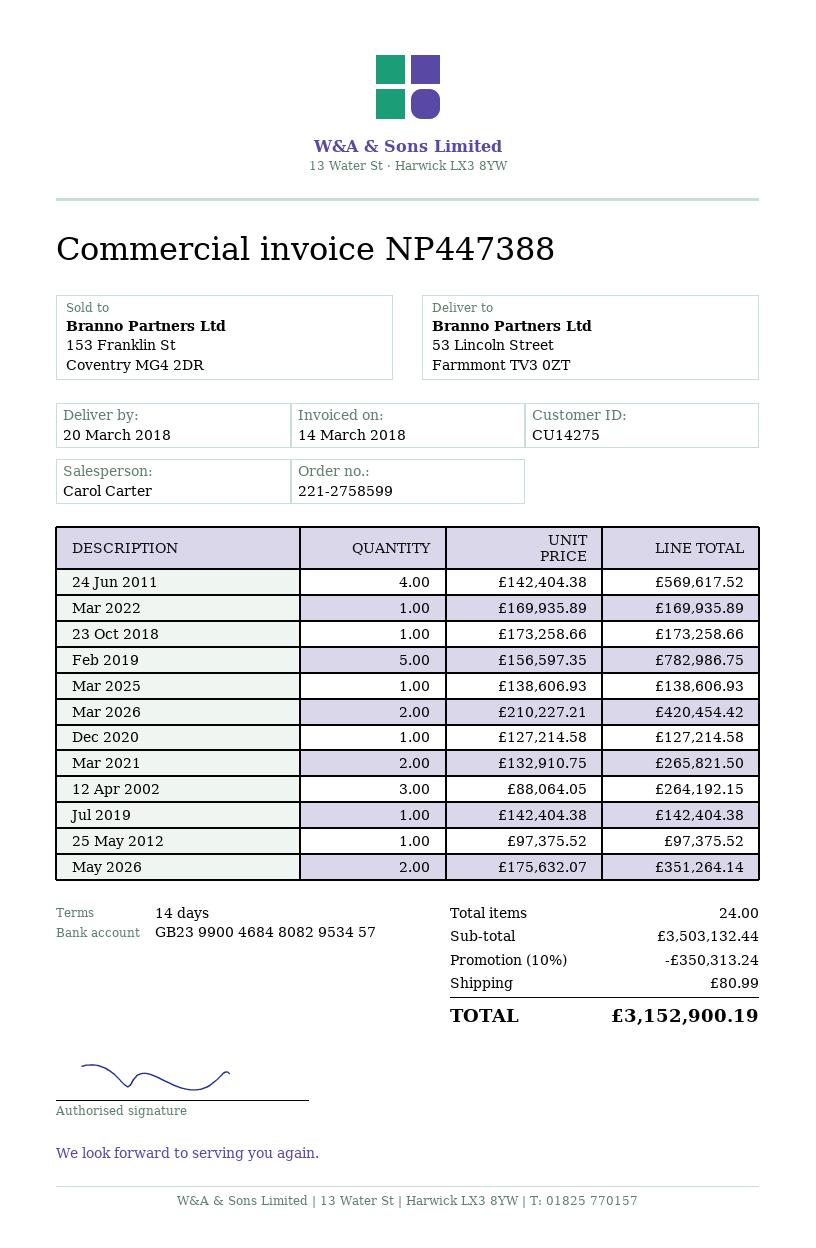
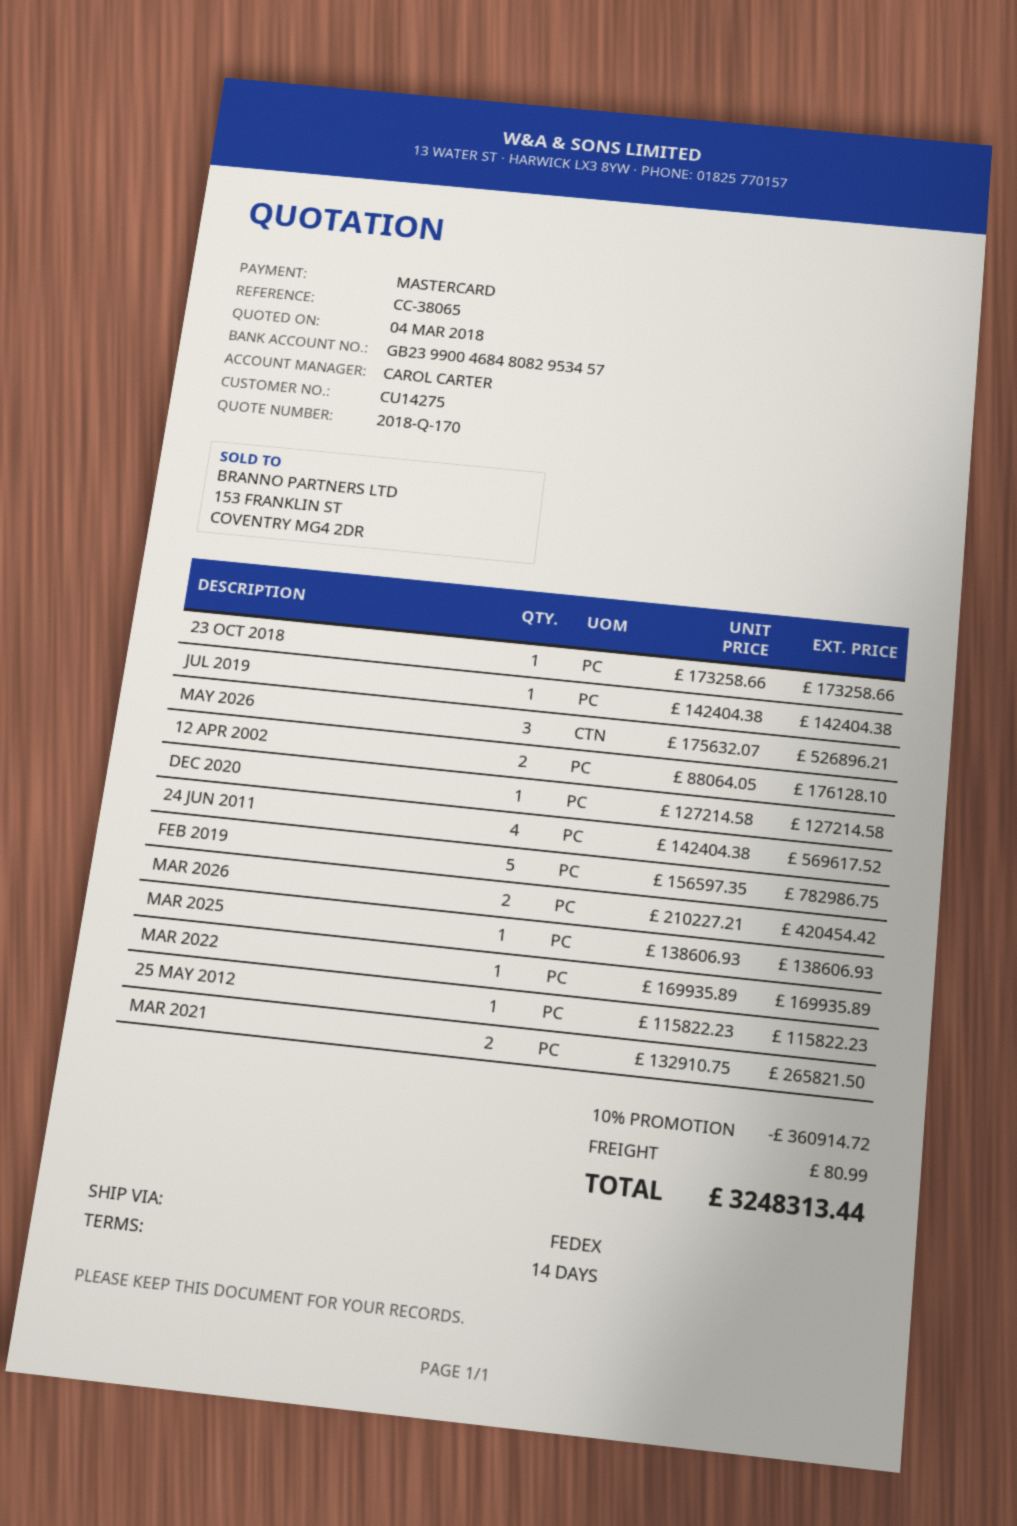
12 Apr 2002: 3 x 88064.05 = 264192.15 -> 2 x 88064.05 = 176128.10
25 May 2012: 1 x 97375.52 = 97375.52 -> 1 x 115822.23 = 115822.23
May 2026: 2 x 175632.07 = 351264.14 -> 3 x 175632.07 = 526896.21
discount: 10% = 350313.24 -> 10% = 360914.72
total: 3152900.19 -> 3248313.44

